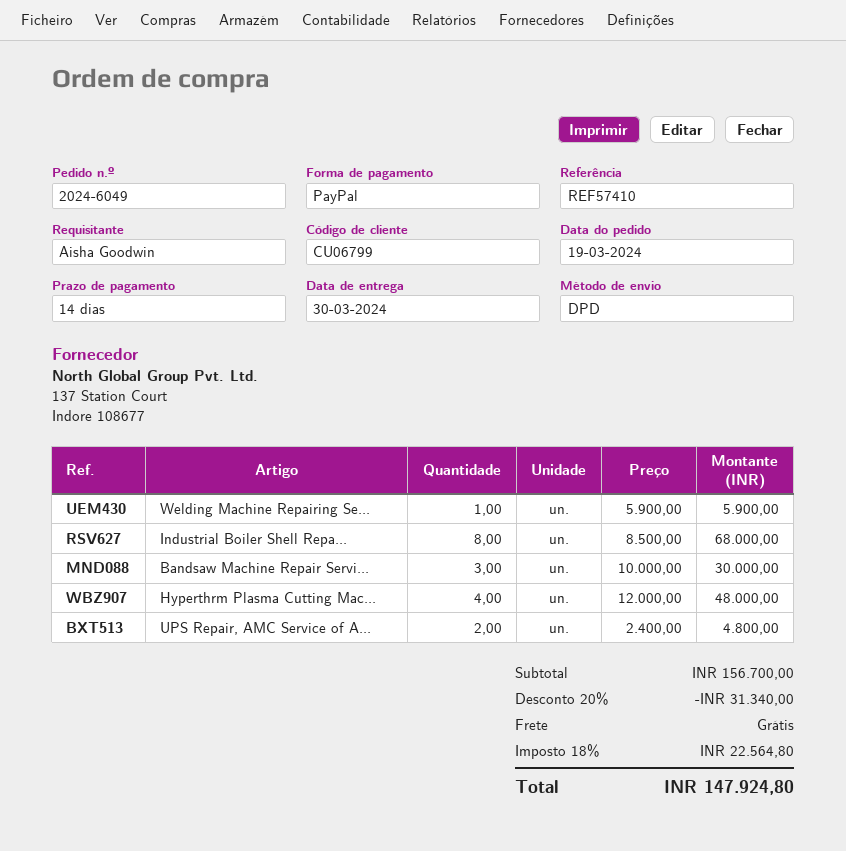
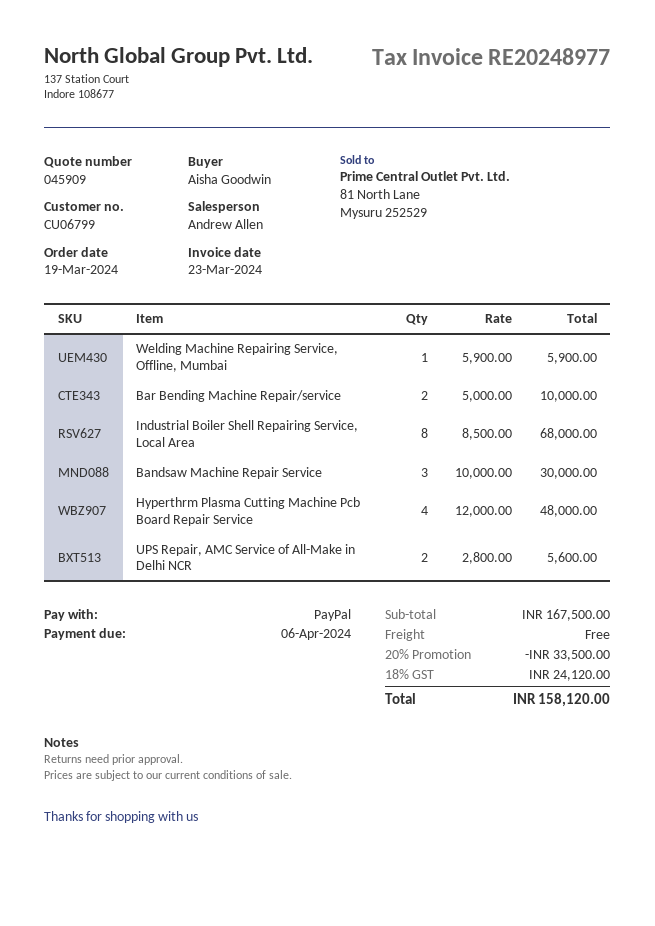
UPS Repair, AMC Service of A...: 2 x 2400.00 = 4800.00 -> 2 x 2800.00 = 5600.00
Bar Bending Machine Repair/service: none -> 2 x 5000.00 = 10000.00
subtotal: 156700.00 -> 167500.00
discount: 20% = 31340.00 -> 20% = 33500.00
tax: 18% = 22564.80 -> 18% = 24120.00
total: 147924.80 -> 158120.00

